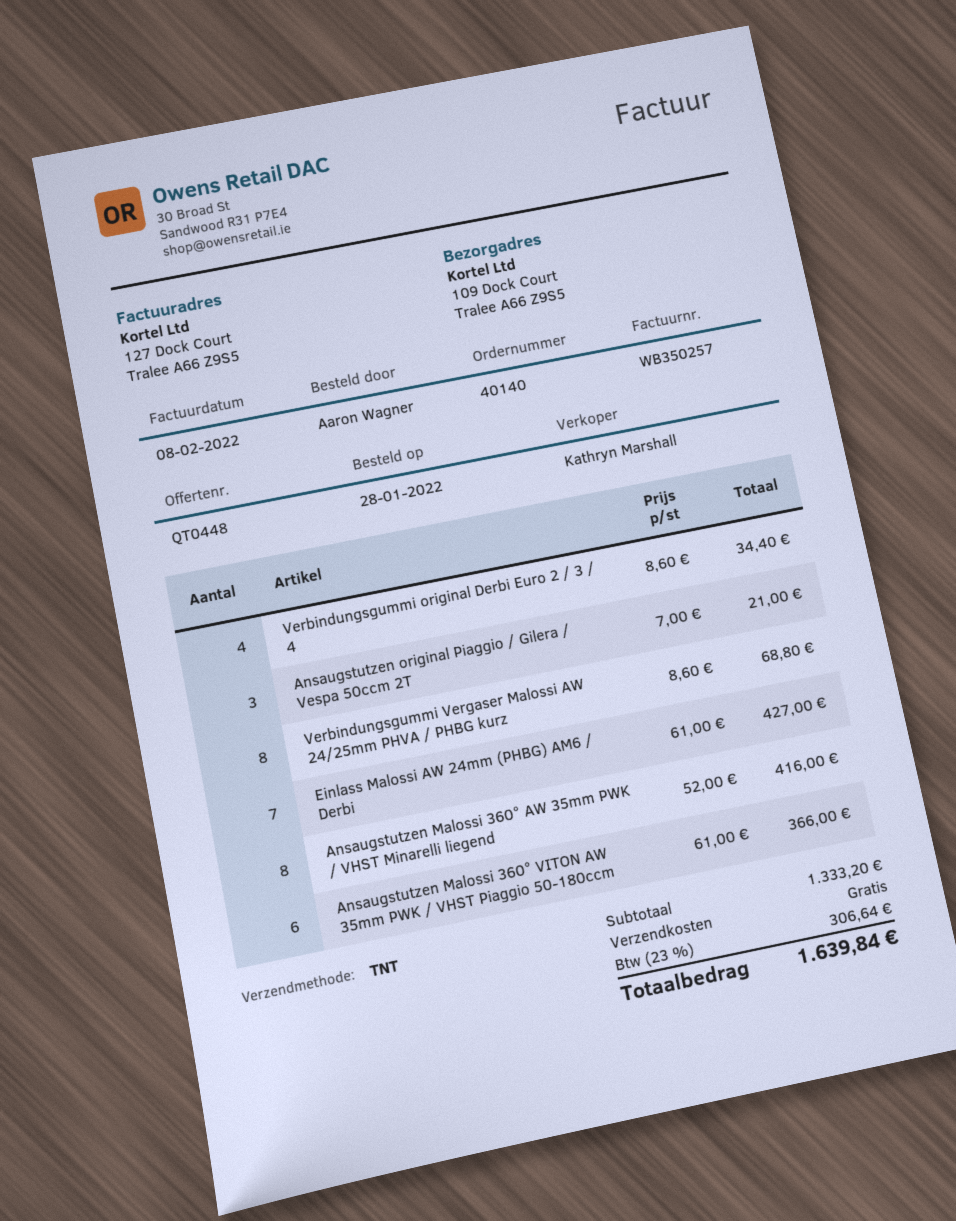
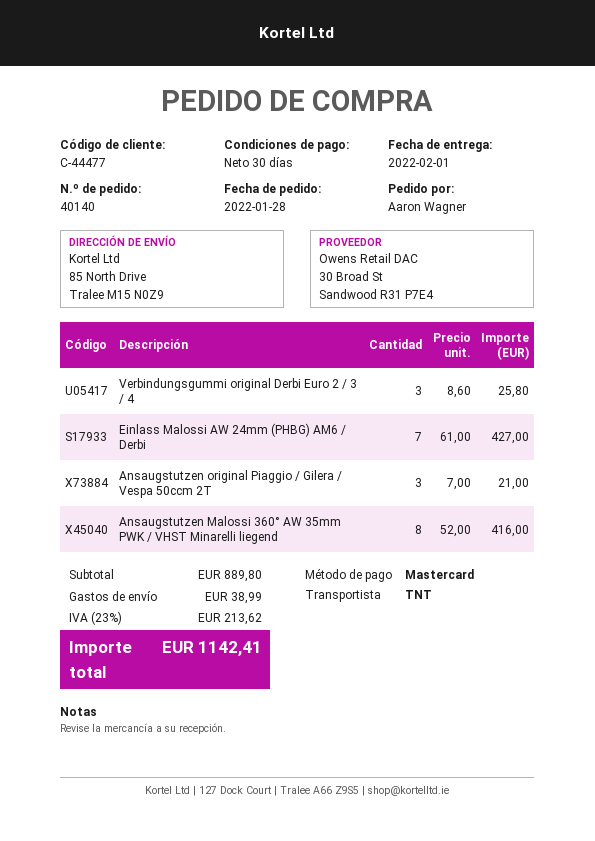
ship to: 109 Dock Court, Tralee A66 Z9S5 -> 85 North Drive, Tralee M15 N0Z9
Verbindungsgummi original Derbi Euro 2 / 3 / 4: 4 x 8.60 = 34.40 -> 3 x 8.60 = 25.80
Verbindungsgummi Vergaser Malossi AW 24/25mm PHVA / PHBG kurz: 8 x 8.60 = 68.80 -> none
Ansaugstutzen Malossi 360° VITON AW 35mm PWK / VHST Piaggio 50-180ccm: 6 x 61.00 = 366.00 -> none
subtotal: 1333.20 -> 889.80
shipping: 0.00 -> 38.99
tax: 23% = 306.64 -> 23% = 213.62
total: 1639.84 -> 1142.41

